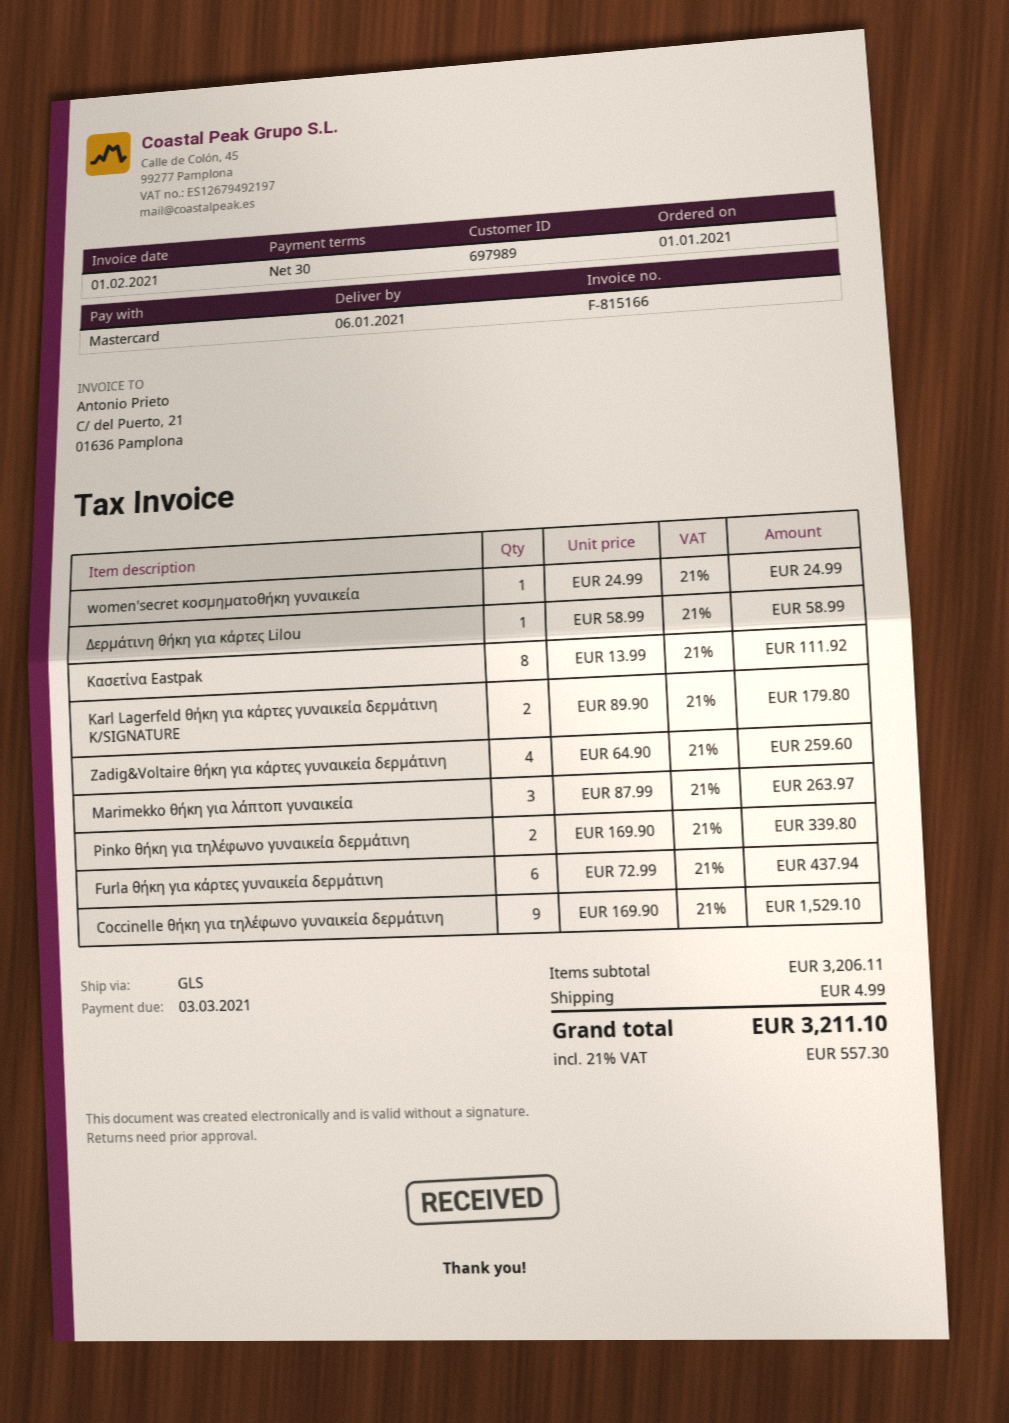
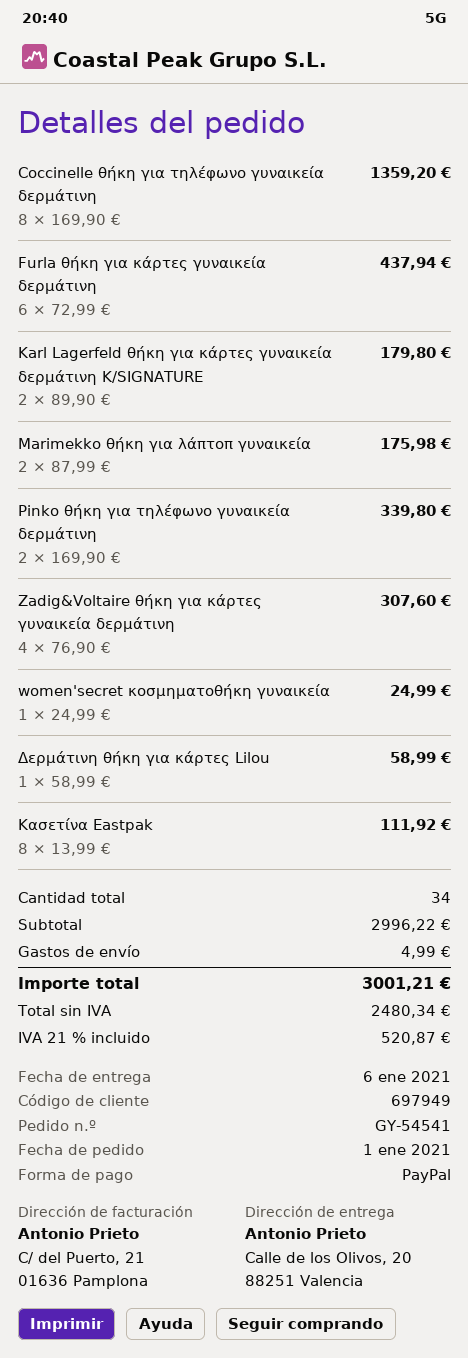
customer number: 697989 -> 697949
payment method: Mastercard -> PayPal
Zadig&Voltaire θήκη για κάρτες γυναικεία δερμάτινη: 4 x 64.90 = 259.60 -> 4 x 76.90 = 307.60
Marimekko θήκη για λάπτοπ γυναικεία: 3 x 87.99 = 263.97 -> 2 x 87.99 = 175.98
Coccinelle θήκη για τηλέφωνο γυναικεία δερμάτινη: 9 x 169.90 = 1529.10 -> 8 x 169.90 = 1359.20
subtotal: 3206.11 -> 2996.22
tax: 21% = 557.30 -> 21% = 520.87
total: 3211.10 -> 3001.21

